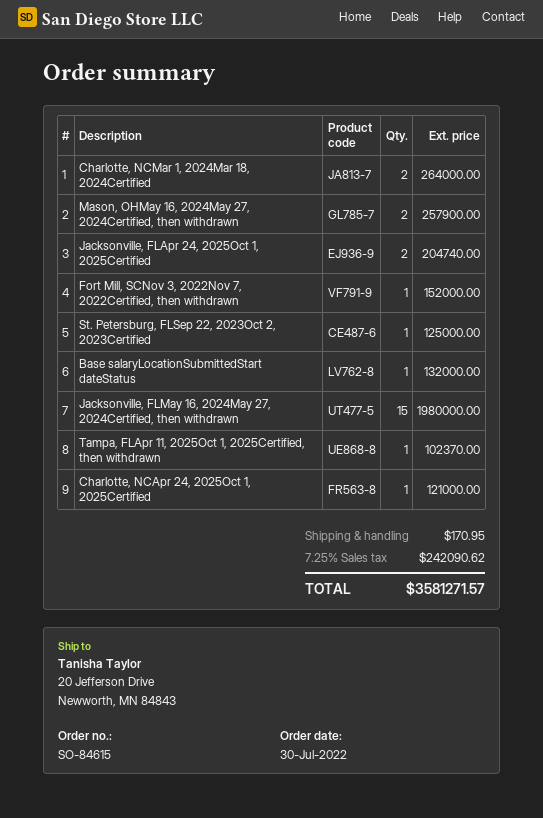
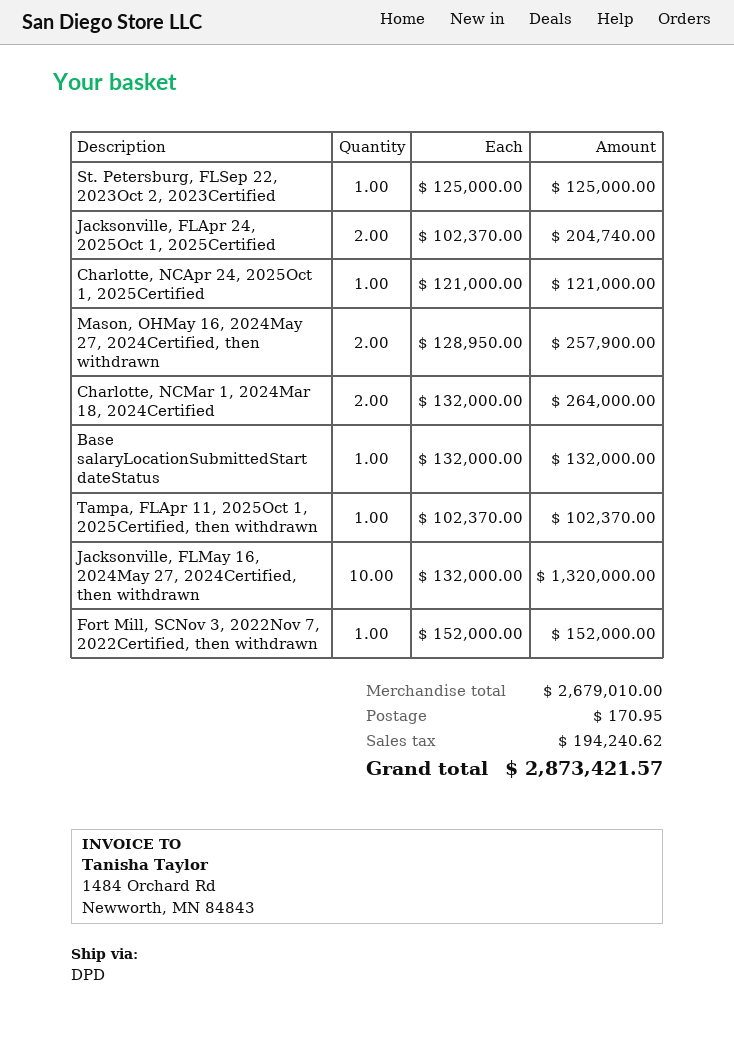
Jacksonville, FLMay 16, 2024May 27, 2024Certified, then withdrawn: 15 for 1980000.00 -> 10 for 1320000.00
tax: 242090.62 -> 194240.62
total: 3581271.57 -> 2873421.57

